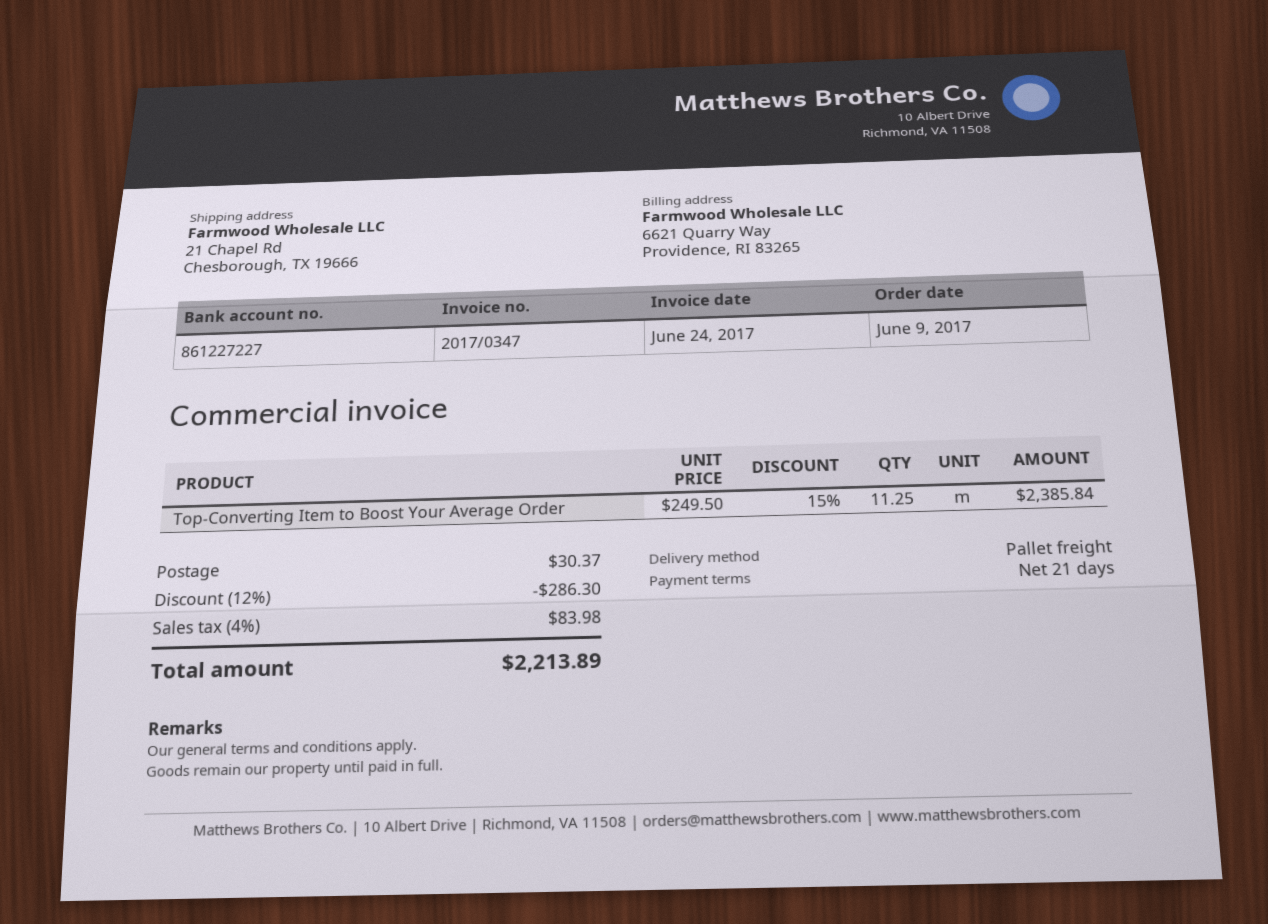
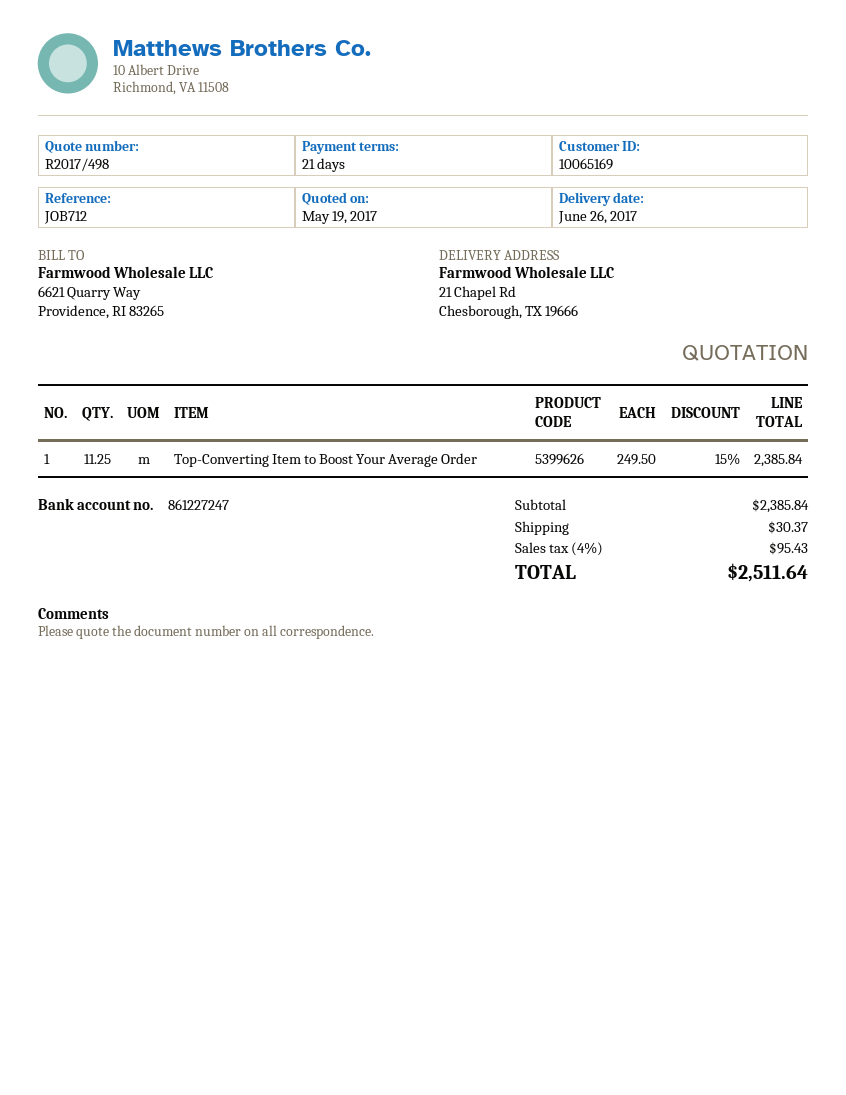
bank account: 861227227 -> 861227247
discount: 12% = 286.30 -> none
tax: 4% = 83.98 -> 4% = 95.43
total: 2213.89 -> 2511.64

